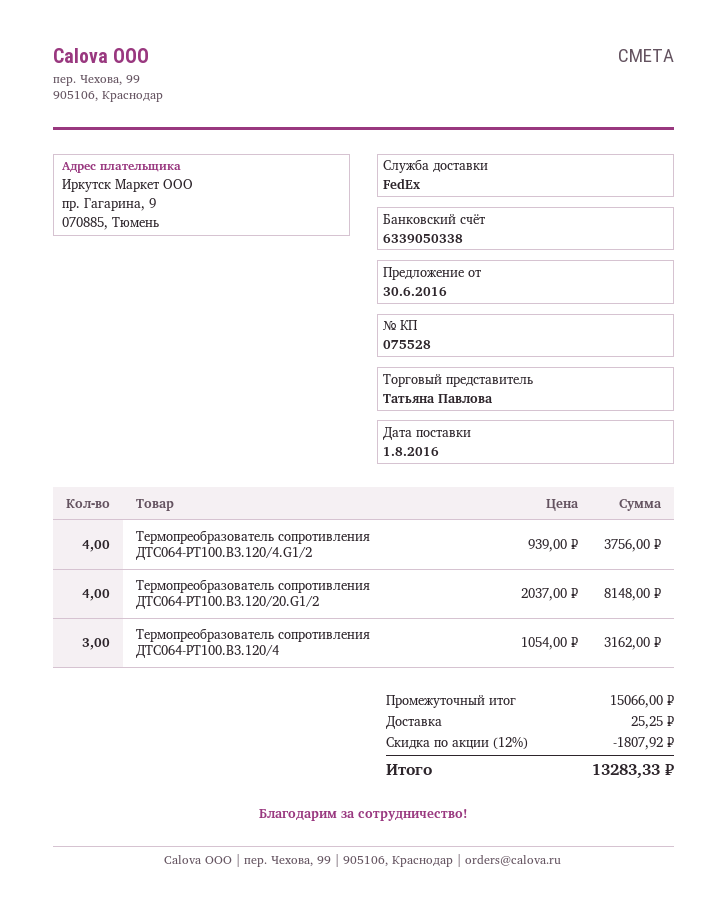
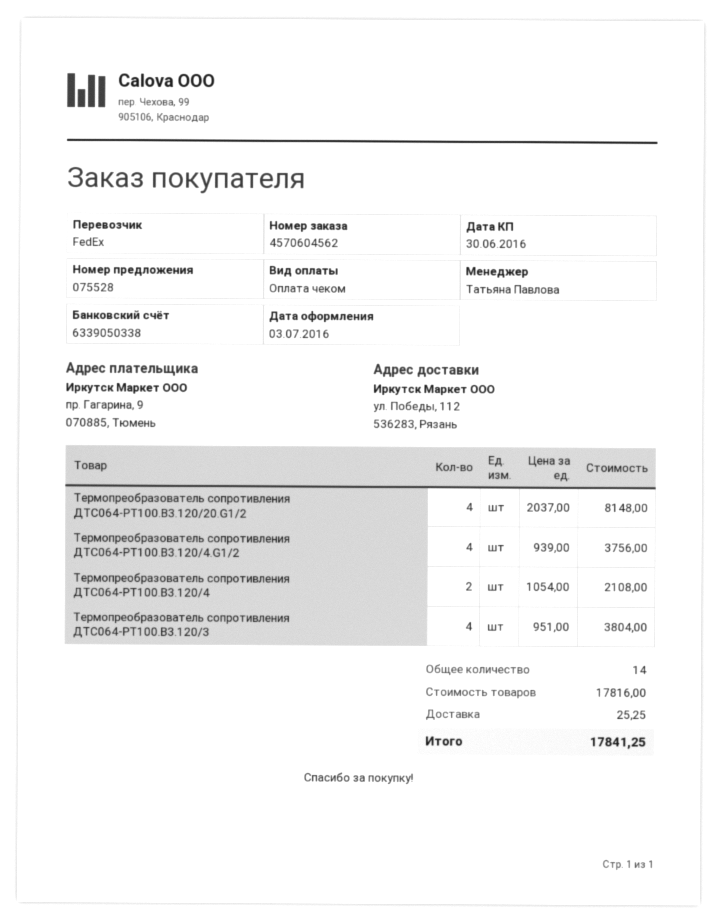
Термопреобразователь сопротивления ДТС064-РТ100.В3.120/4: 3 x 1054.00 = 3162.00 -> 2 x 1054.00 = 2108.00
Термопреобразователь сопротивления ДТС064-РТ100.В3.120/3: none -> 4 x 951.00 = 3804.00
subtotal: 15066.00 -> 17816.00
discount: 12% = 1807.92 -> none
total: 13283.33 -> 17841.25

